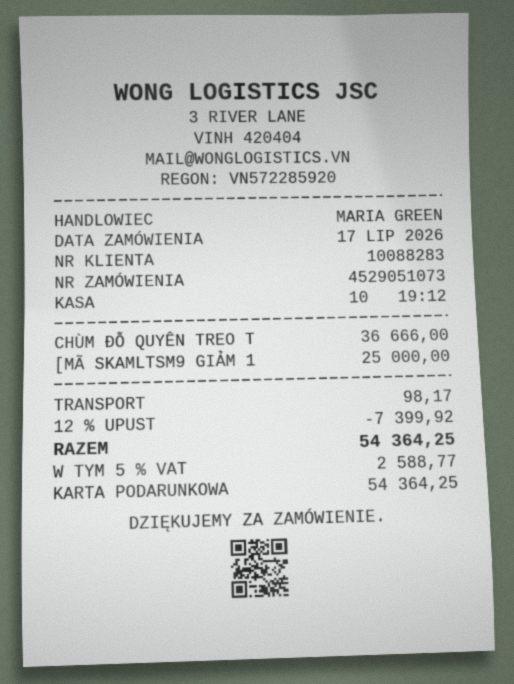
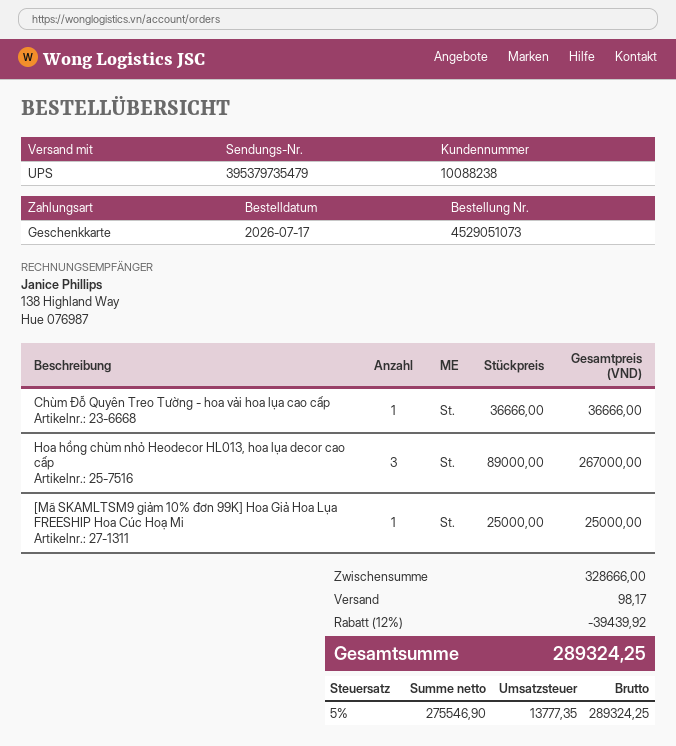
customer number: 10088283 -> 10088238
Hoa hồng chùm nhỏ Heodecor HL013, hoa lụa decor cao cấp: none -> 3 x 89000.00 = 267000.00
discount: 12% = 7399.92 -> 12% = 39439.92
tax: 5% = 2588.77 -> 5% = 13777.35
total: 54364.25 -> 289324.25

